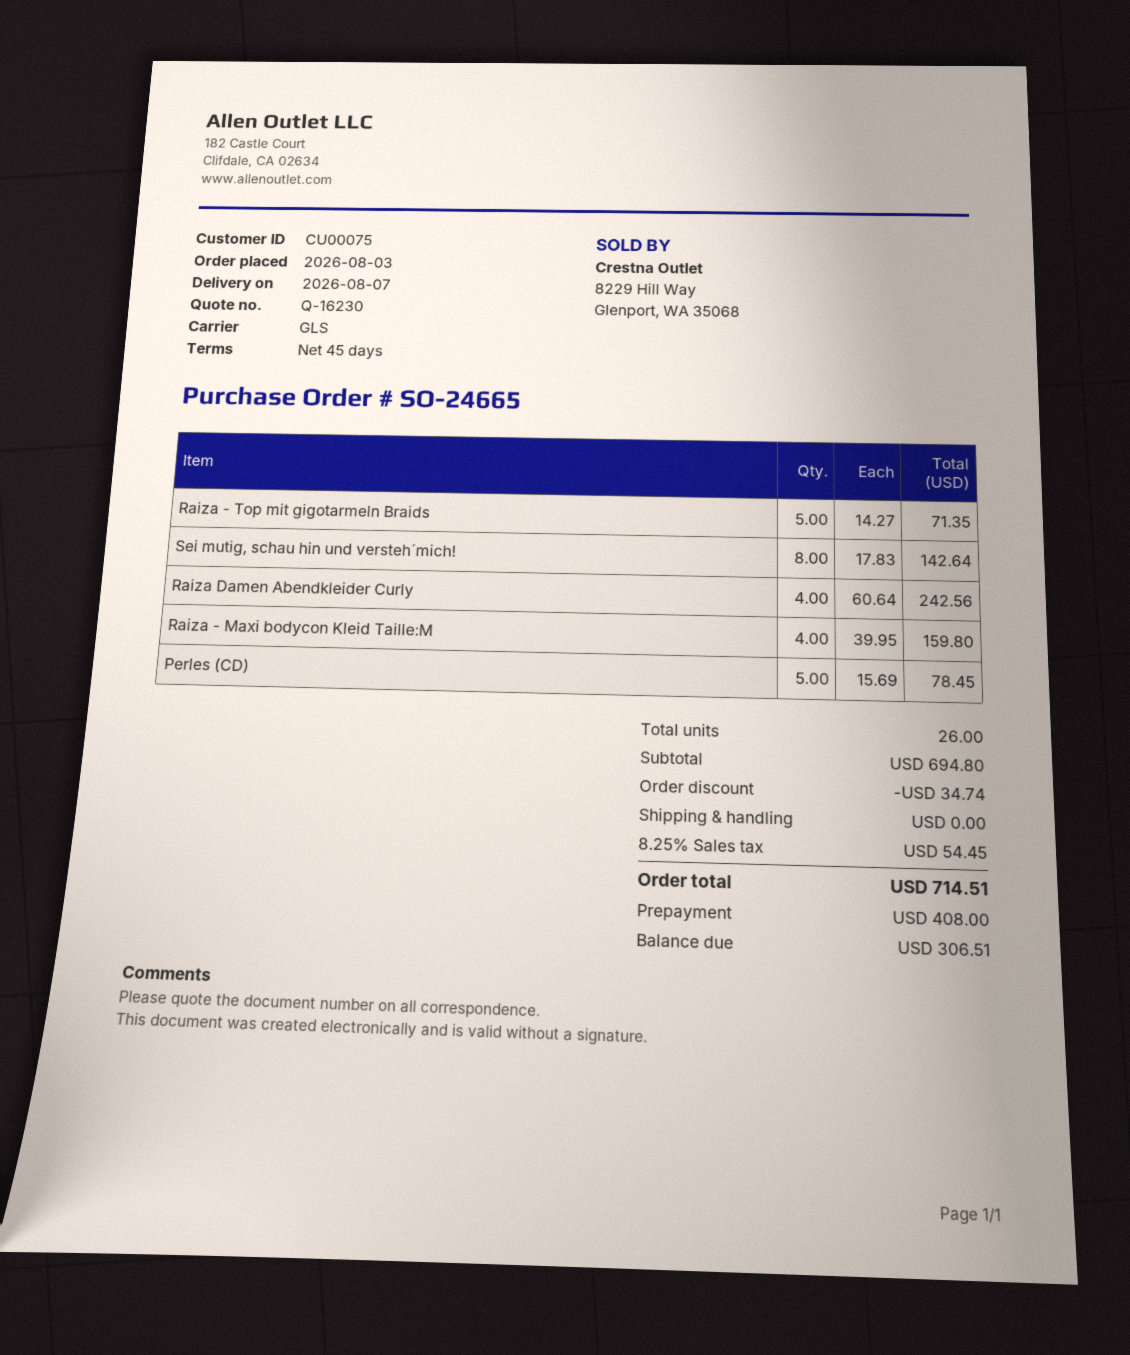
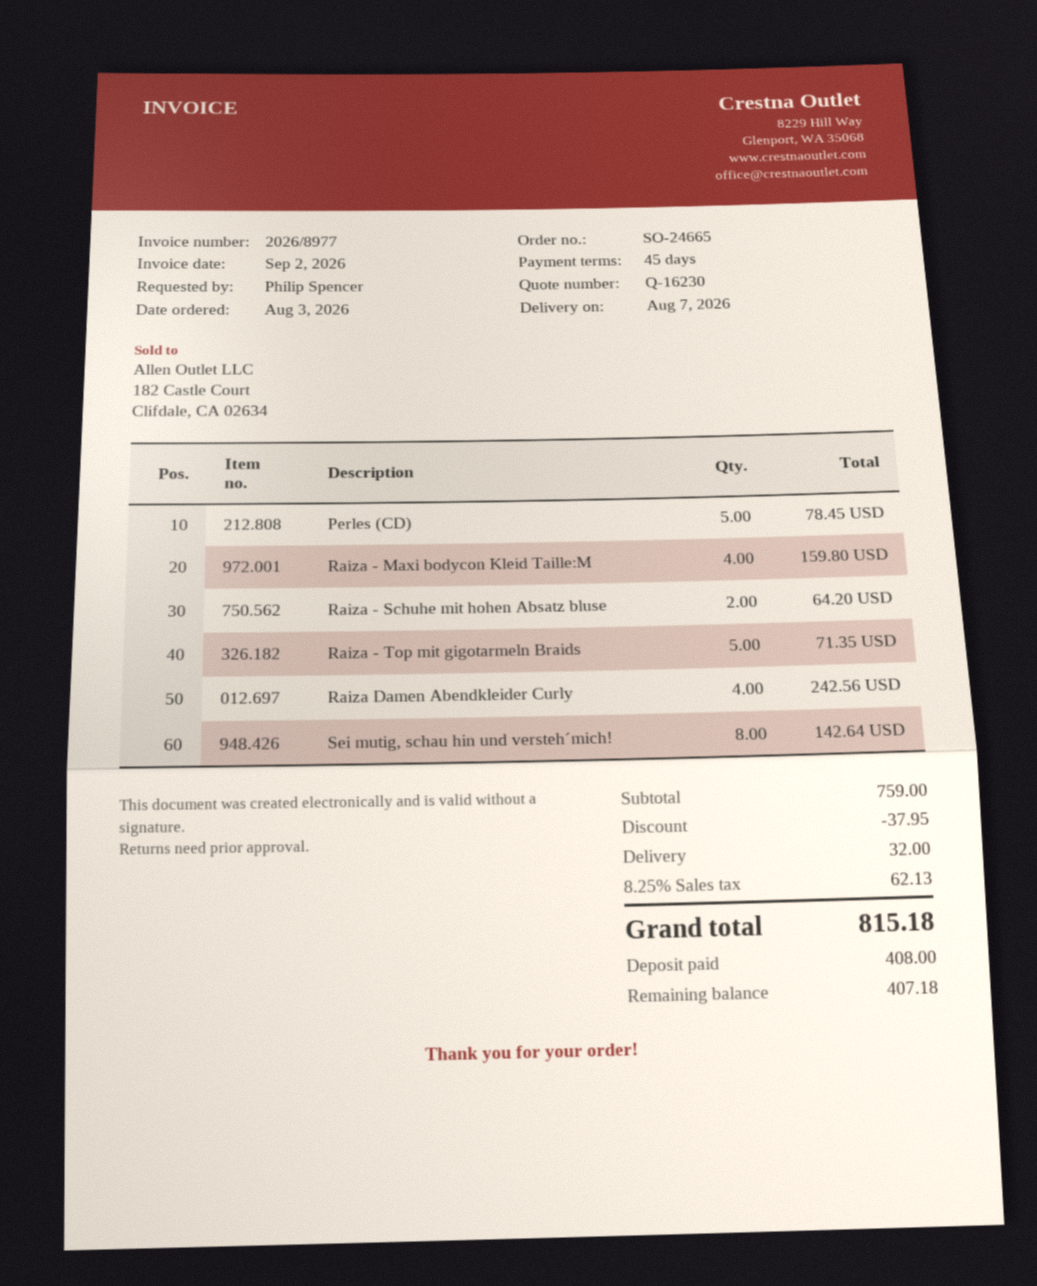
Raiza - Schuhe mit hohen Absatz bluse: none -> 2 for 64.20
subtotal: 694.80 -> 759.00
discount: 34.74 -> 37.95
shipping: 0.00 -> 32.00
tax: 8.25% = 54.45 -> 8.25% = 62.13
total: 714.51 -> 815.18
balance: 306.51 -> 407.18

